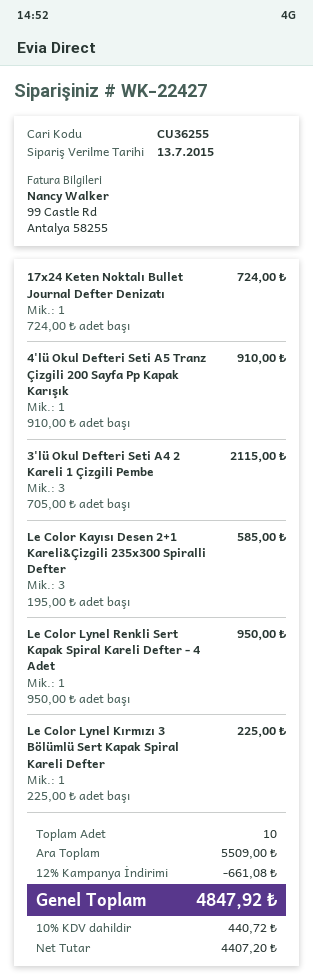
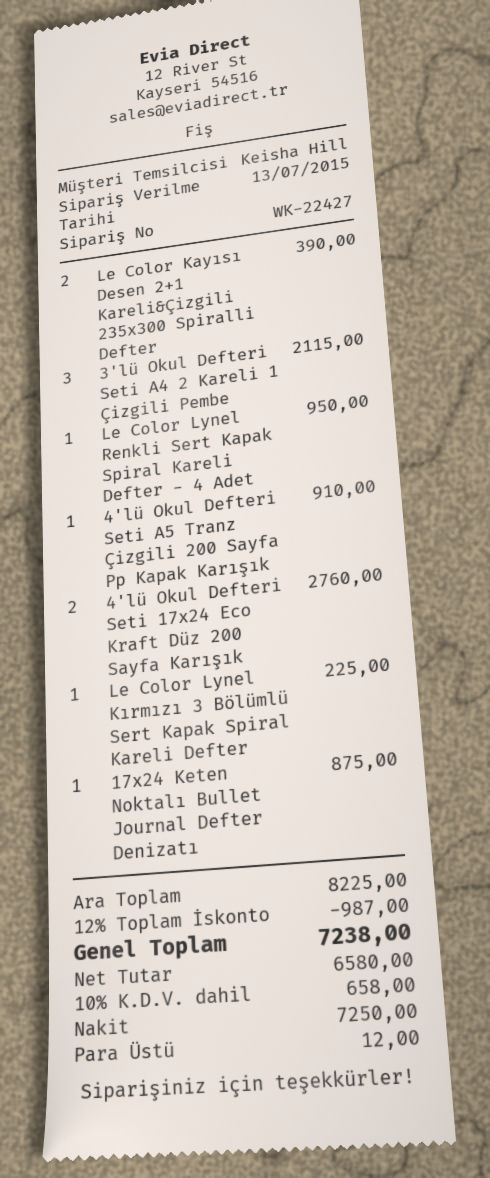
17x24 Keten Noktalı Bullet Journal Defter Denizatı: 1 for 724.00 -> 1 for 875.00
Le Color Kayısı Desen 2+1 Kareli&Çizgili 235x300 Spiralli Defter: 3 for 585.00 -> 2 for 390.00
4'lü Okul Defteri Seti 17x24 Eco Kraft Düz 200 Sayfa Karışık: none -> 2 for 2760.00
subtotal: 5509.00 -> 8225.00
discount: 12% = 661.08 -> 12% = 987.00
net: 4407.20 -> 6580.00
tax: 10% = 440.72 -> 10% = 658.00
total: 4847.92 -> 7238.00

